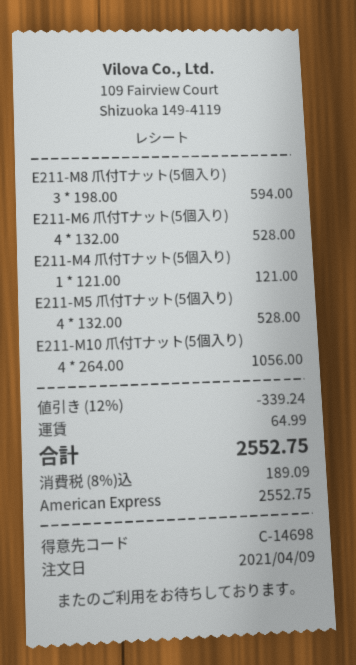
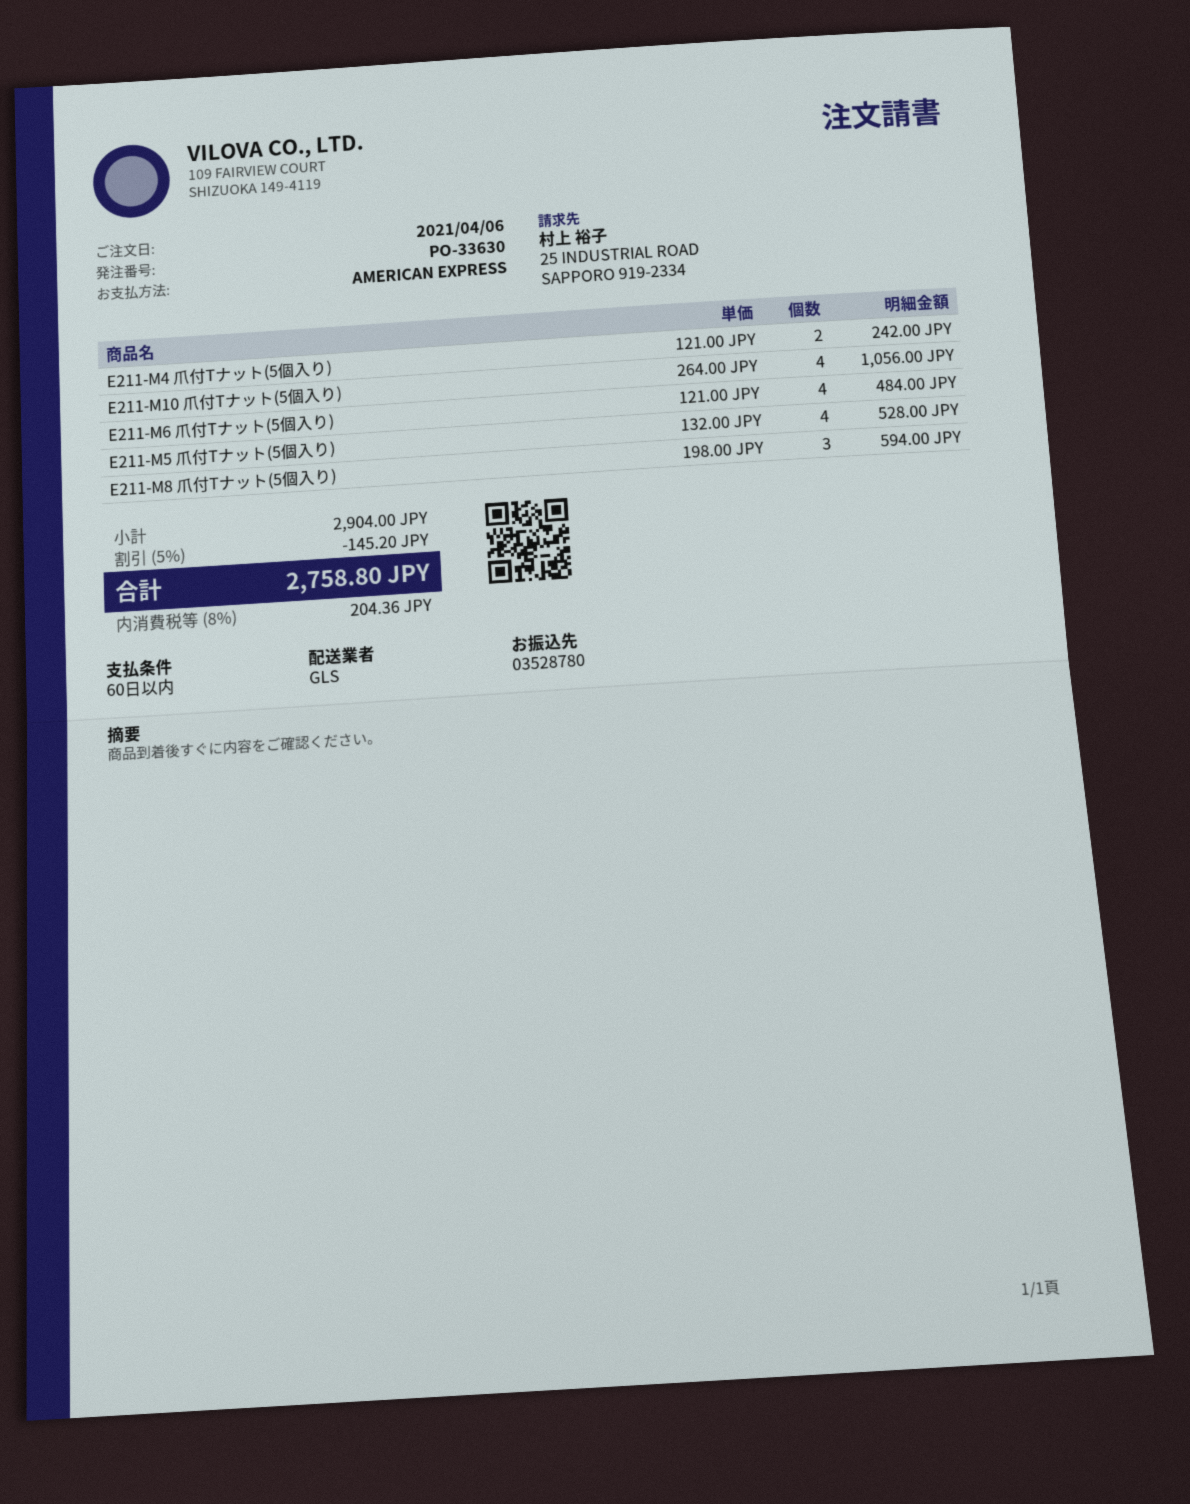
order date: 2021-04-09 -> 2021-04-06
E211-M6 爪付Tナット(5個入り): 4 x 132.00 = 528.00 -> 4 x 121.00 = 484.00
E211-M4 爪付Tナット(5個入り): 1 x 121.00 = 121.00 -> 2 x 121.00 = 242.00
discount: 12% = 339.24 -> 5% = 145.20
shipping: 64.99 -> none
tax: 8% = 189.09 -> 8% = 204.36
total: 2552.75 -> 2758.80

